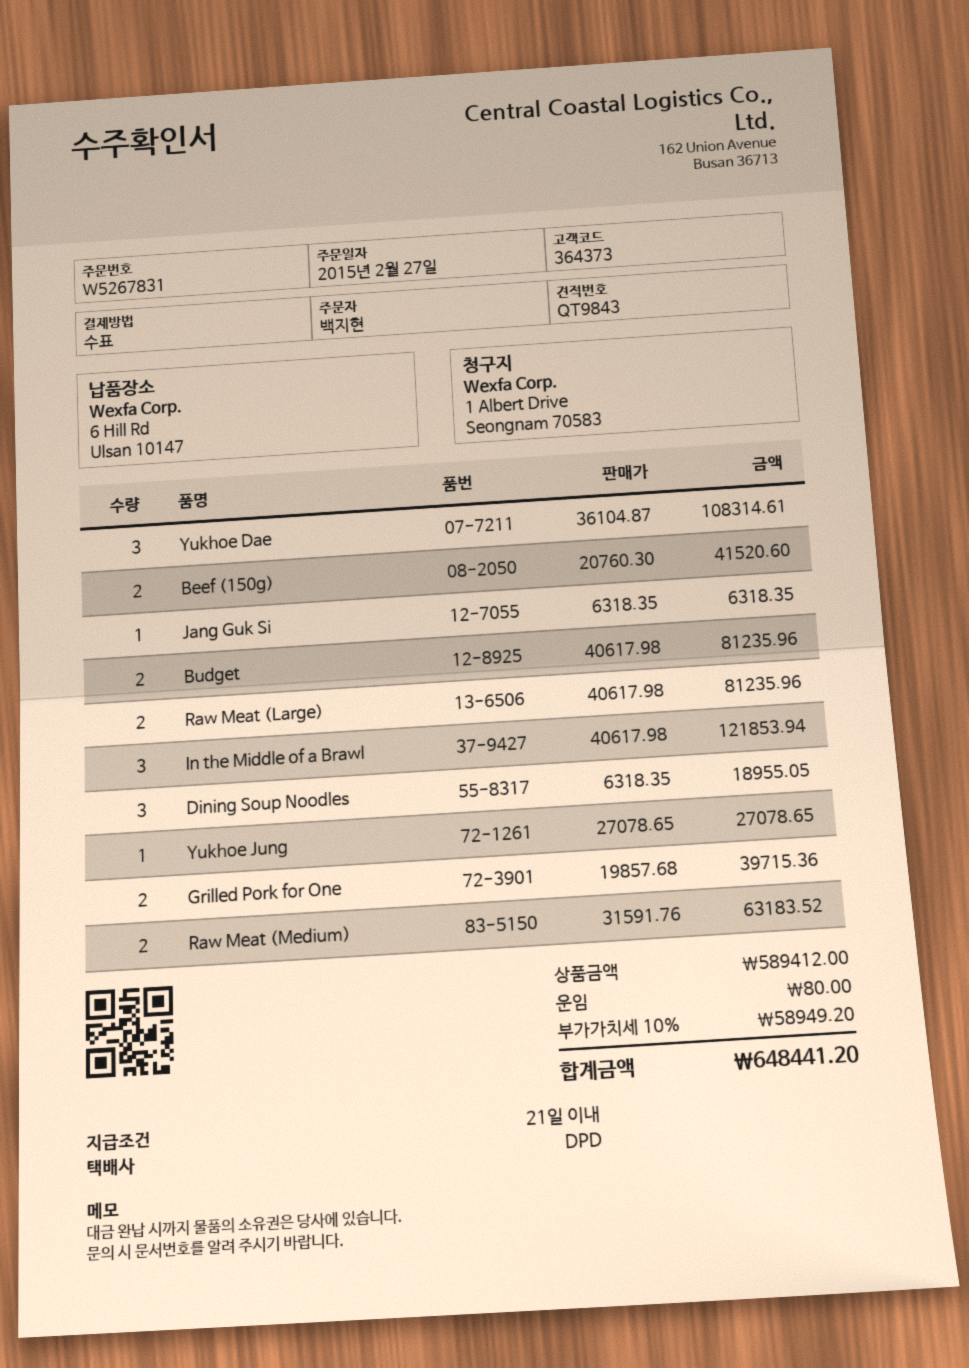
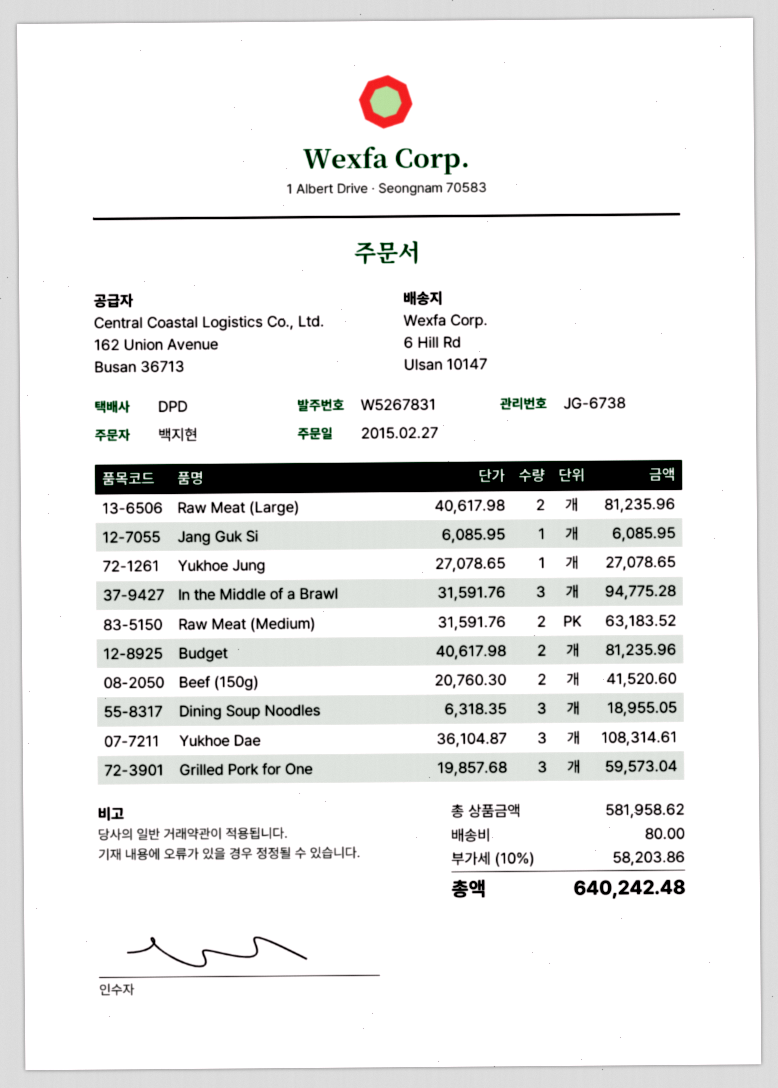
Jang Guk Si: 1 x 6318.35 = 6318.35 -> 1 x 6085.95 = 6085.95
In the Middle of a Brawl: 3 x 40617.98 = 121853.94 -> 3 x 31591.76 = 94775.28
Grilled Pork for One: 2 x 19857.68 = 39715.36 -> 3 x 19857.68 = 59573.04
subtotal: 589412.00 -> 581958.62
tax: 10% = 58949.20 -> 10% = 58203.86
total: 648441.20 -> 640242.48

